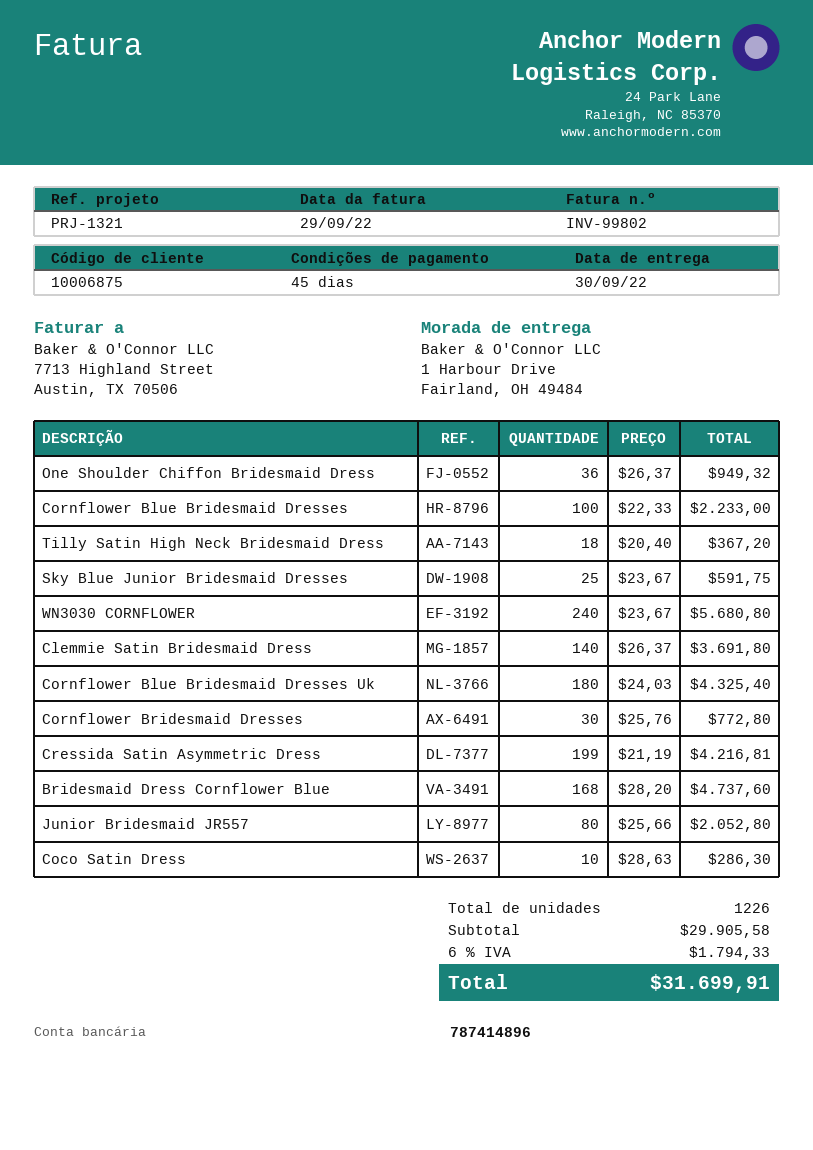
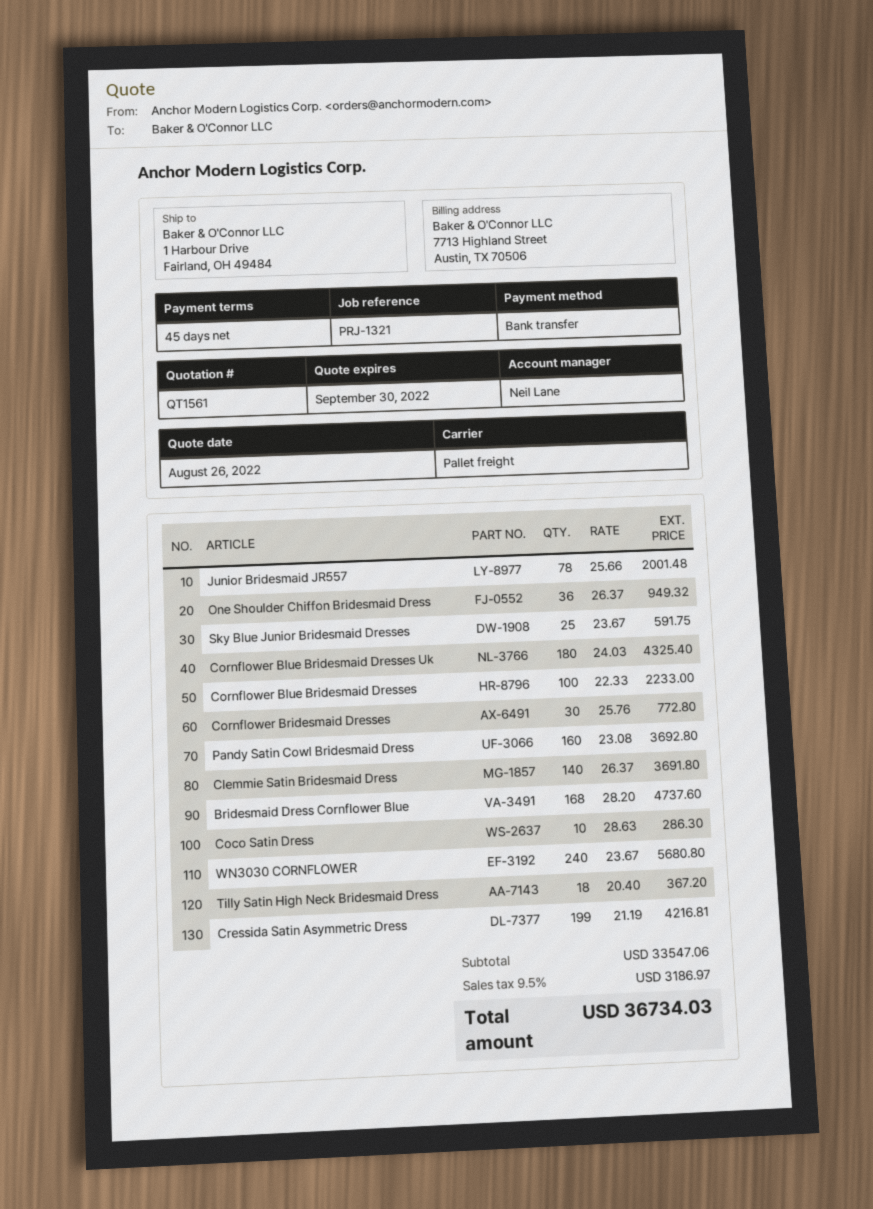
Junior Bridesmaid JR557: 80 x 25.66 = 2052.80 -> 78 x 25.66 = 2001.48
Pandy Satin Cowl Bridesmaid Dress: none -> 160 x 23.08 = 3692.80
subtotal: 29905.58 -> 33547.06
tax: 6% = 1794.33 -> 9.5% = 3186.97
total: 31699.91 -> 36734.03

